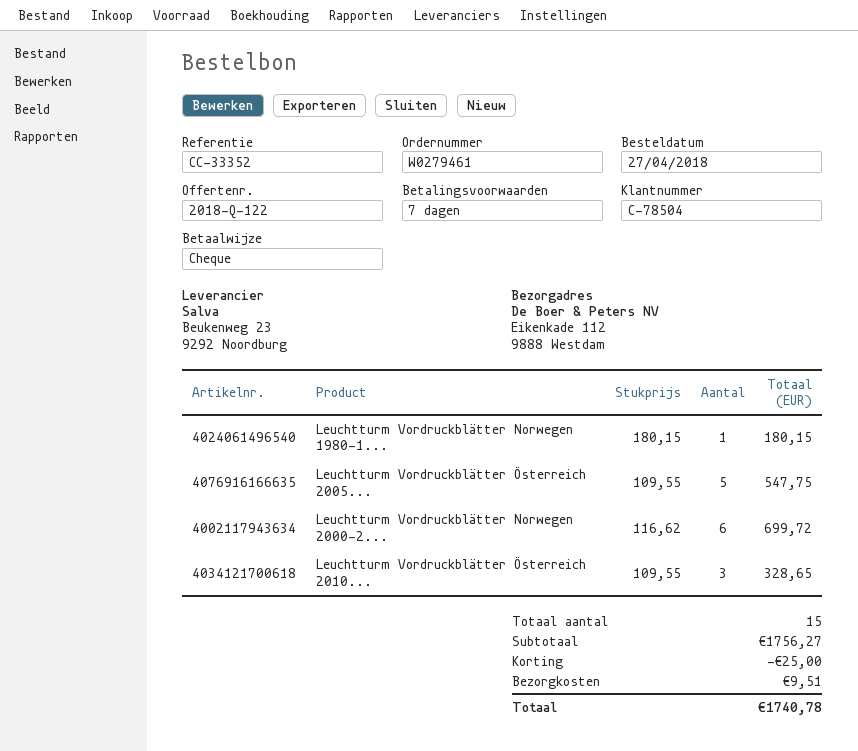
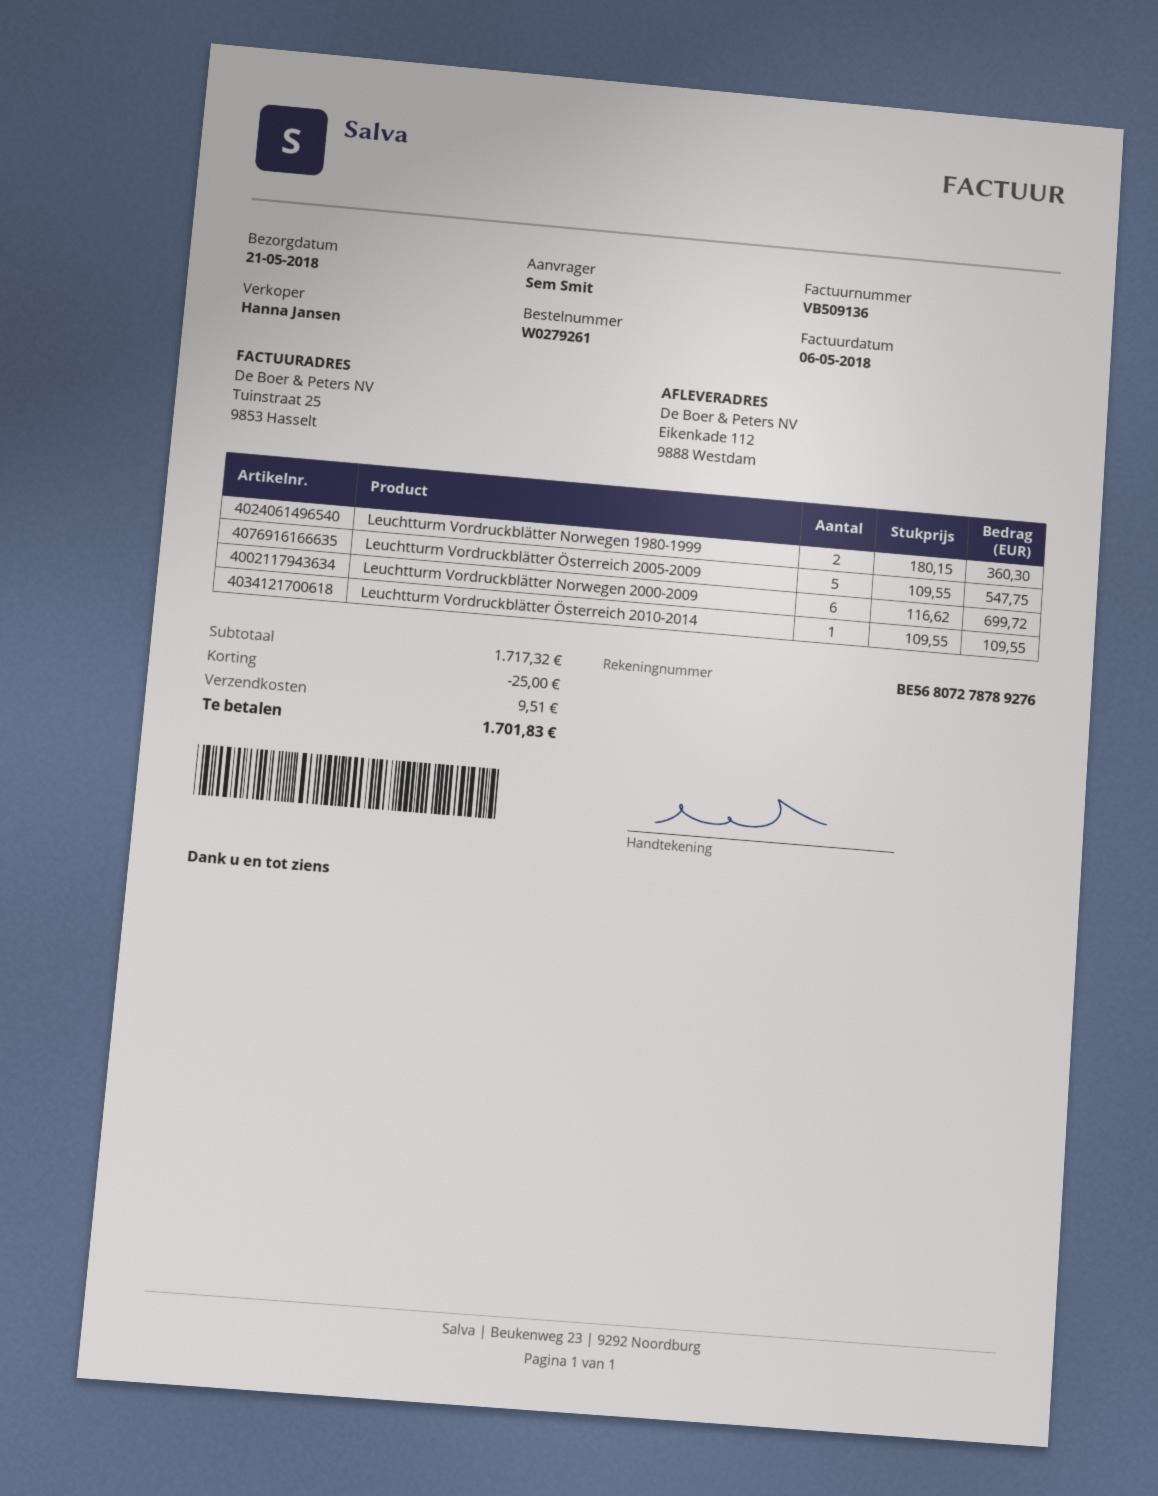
order number: W0279461 -> W0279261
Leuchtturm Vordruckblätter Norwegen 1980-1...: 1 x 180.15 = 180.15 -> 2 x 180.15 = 360.30
Leuchtturm Vordruckblätter Österreich 2010...: 3 x 109.55 = 328.65 -> 1 x 109.55 = 109.55
subtotal: 1756.27 -> 1717.32
total: 1740.78 -> 1701.83

